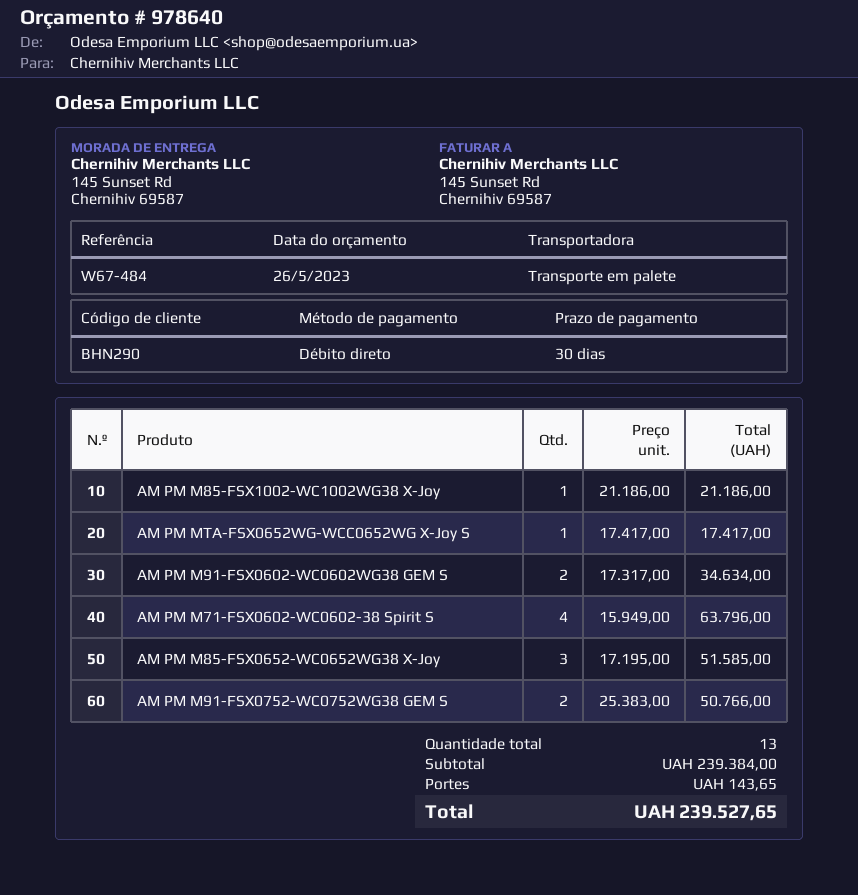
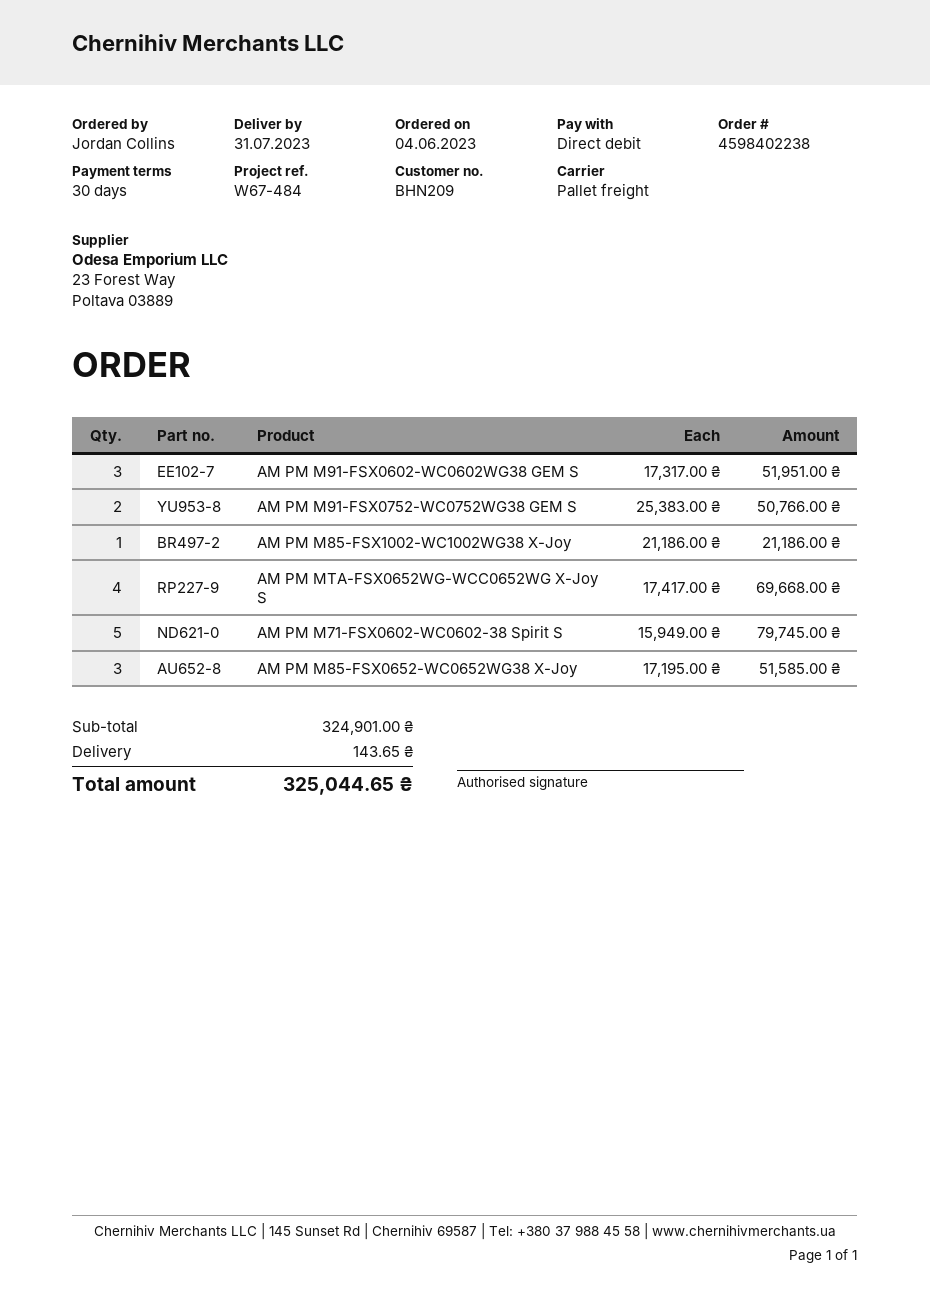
customer number: BHN290 -> BHN209
AM PM MTA-FSX0652WG-WCC0652WG X-Joy S: 1 x 17417.00 = 17417.00 -> 4 x 17417.00 = 69668.00
AM PM M91-FSX0602-WC0602WG38 GEM S: 2 x 17317.00 = 34634.00 -> 3 x 17317.00 = 51951.00
AM PM M71-FSX0602-WC0602-38 Spirit S: 4 x 15949.00 = 63796.00 -> 5 x 15949.00 = 79745.00
subtotal: 239384.00 -> 324901.00
total: 239527.65 -> 325044.65

